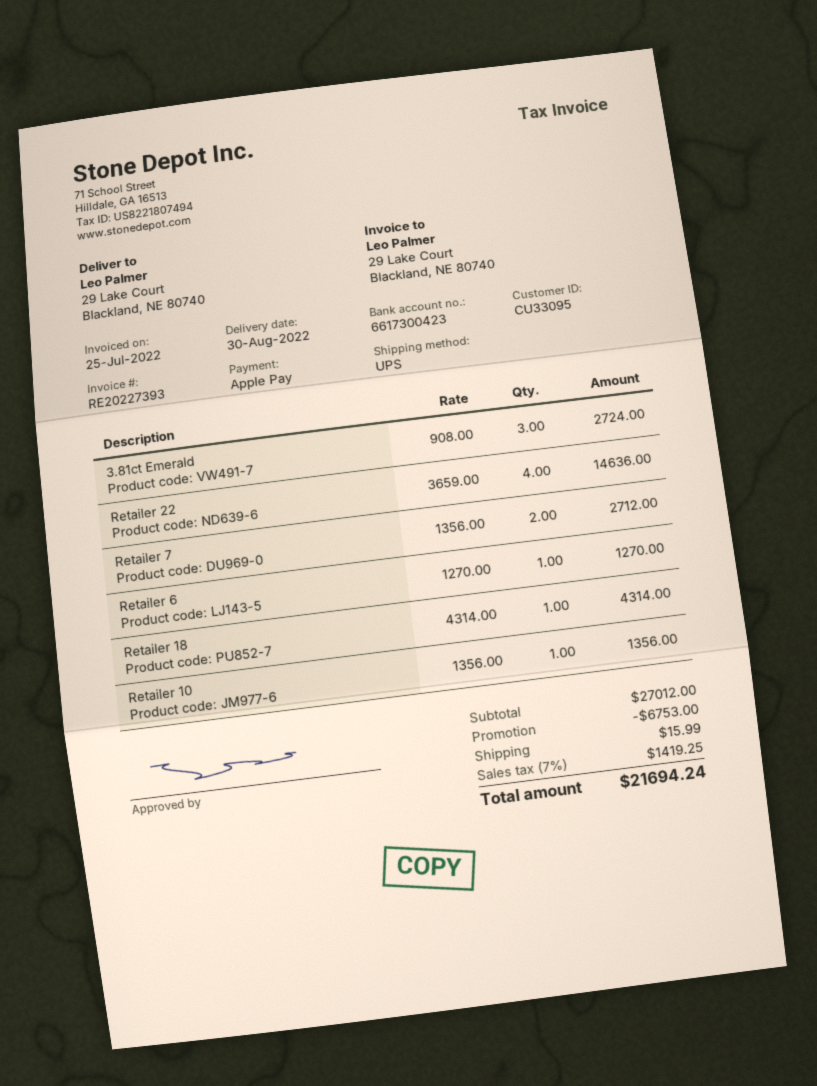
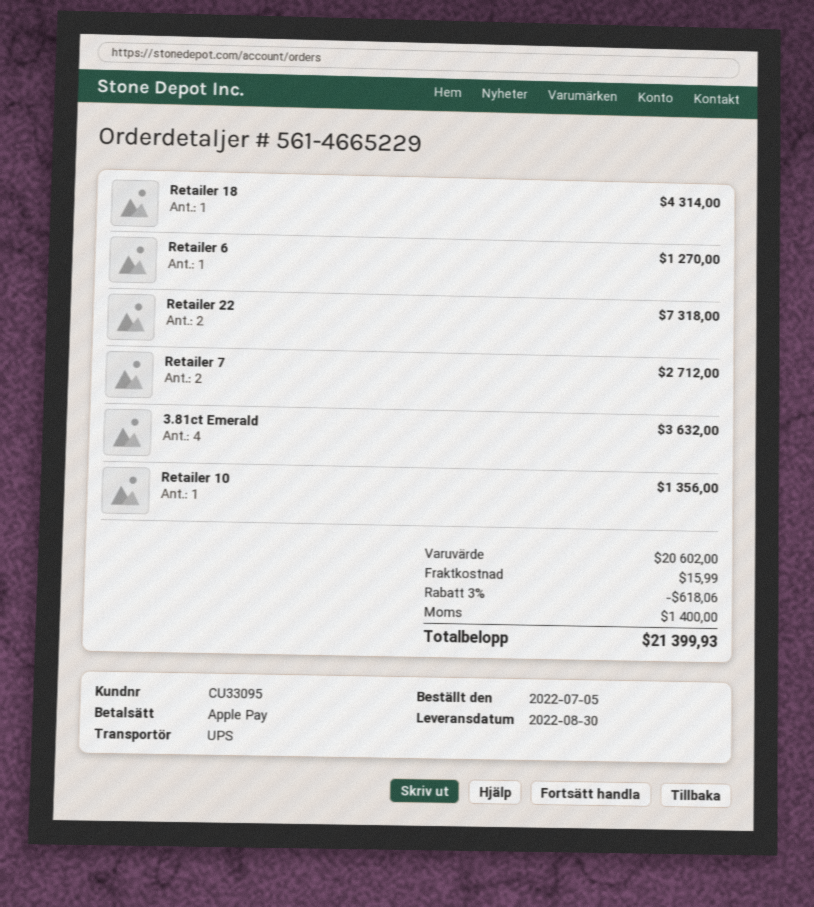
3.81ct Emerald: 3 for 2724.00 -> 4 for 3632.00
Retailer 22: 4 for 14636.00 -> 2 for 7318.00
subtotal: 27012.00 -> 20602.00
discount: 6753.00 -> 618.06
tax: 1419.25 -> 1400.00
total: 21694.24 -> 21399.93

